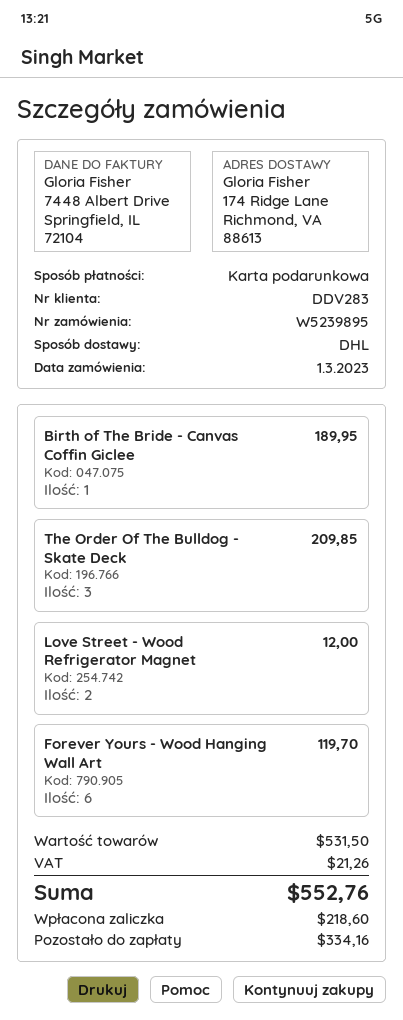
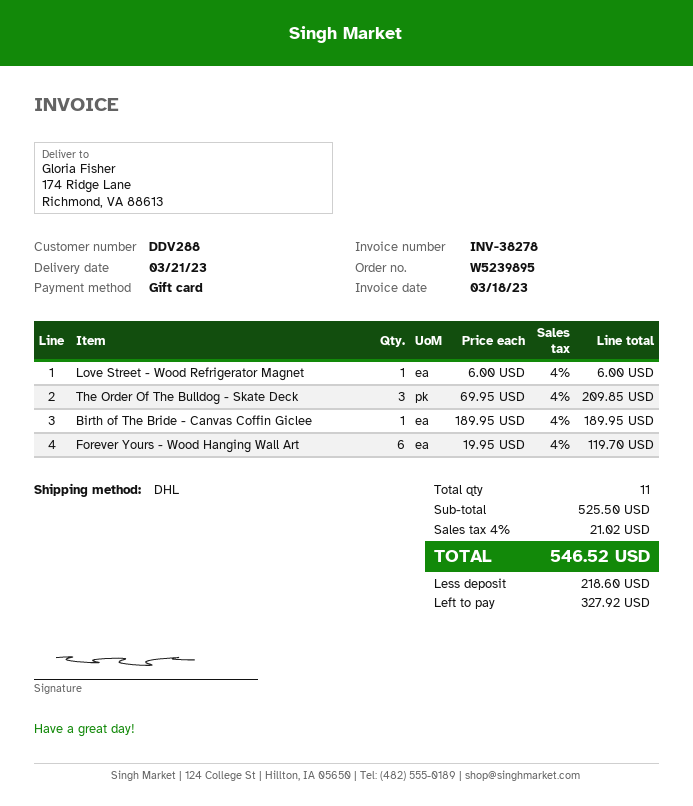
customer number: DDV283 -> DDV288
Love Street - Wood Refrigerator Magnet: 2 for 12.00 -> 1 for 6.00
subtotal: 531.50 -> 525.50
tax: 21.26 -> 21.02
total: 552.76 -> 546.52
balance: 334.16 -> 327.92

